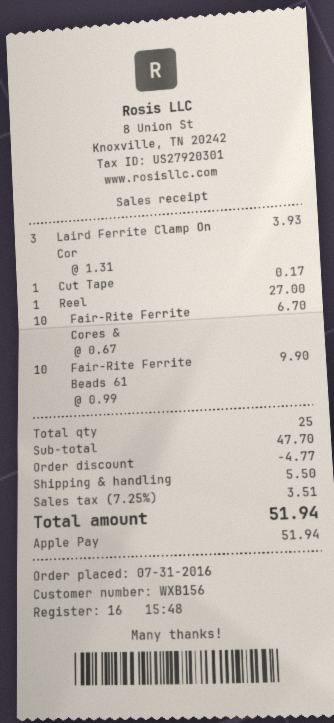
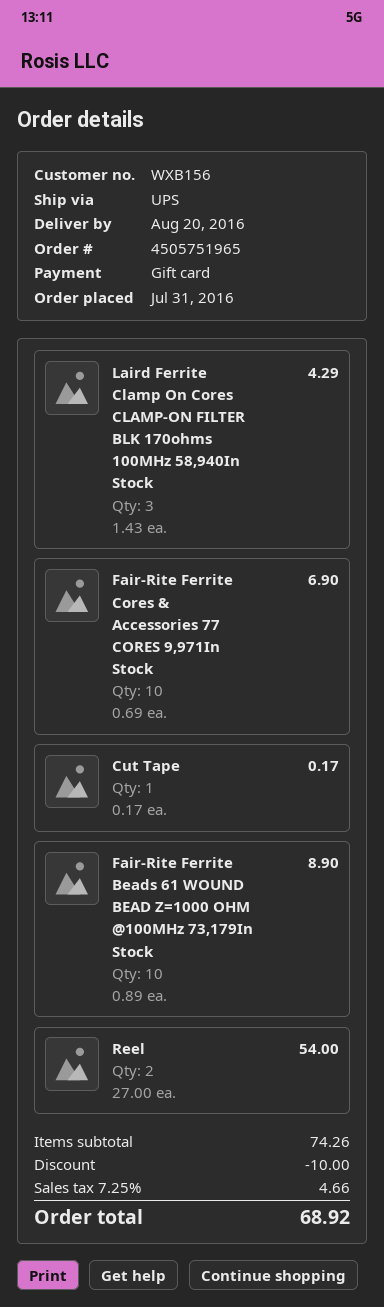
payment method: Apple Pay -> gift card
Laird Ferrite Clamp On Cor: 3 x 1.31 = 3.93 -> 3 x 1.43 = 4.29
Reel: 1 x 27.00 = 27.00 -> 2 x 27.00 = 54.00
Fair-Rite Ferrite Cores &: 10 x 0.67 = 6.70 -> 10 x 0.69 = 6.90
Fair-Rite Ferrite Beads 61: 10 x 0.99 = 9.90 -> 10 x 0.89 = 8.90
subtotal: 47.70 -> 74.26
discount: 4.77 -> 10.00
shipping: 5.50 -> none
tax: 7.25% = 3.51 -> 7.25% = 4.66
total: 51.94 -> 68.92

